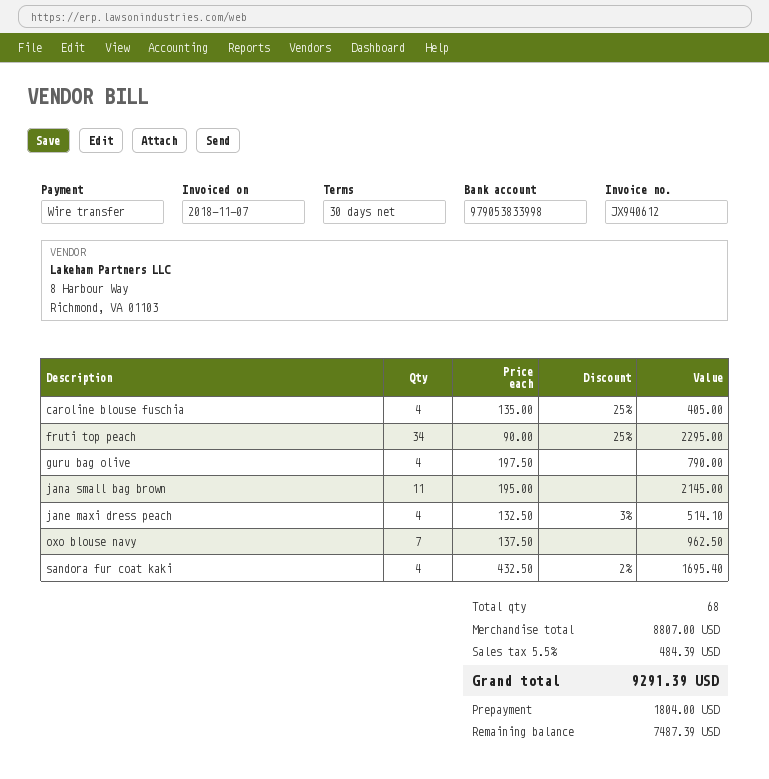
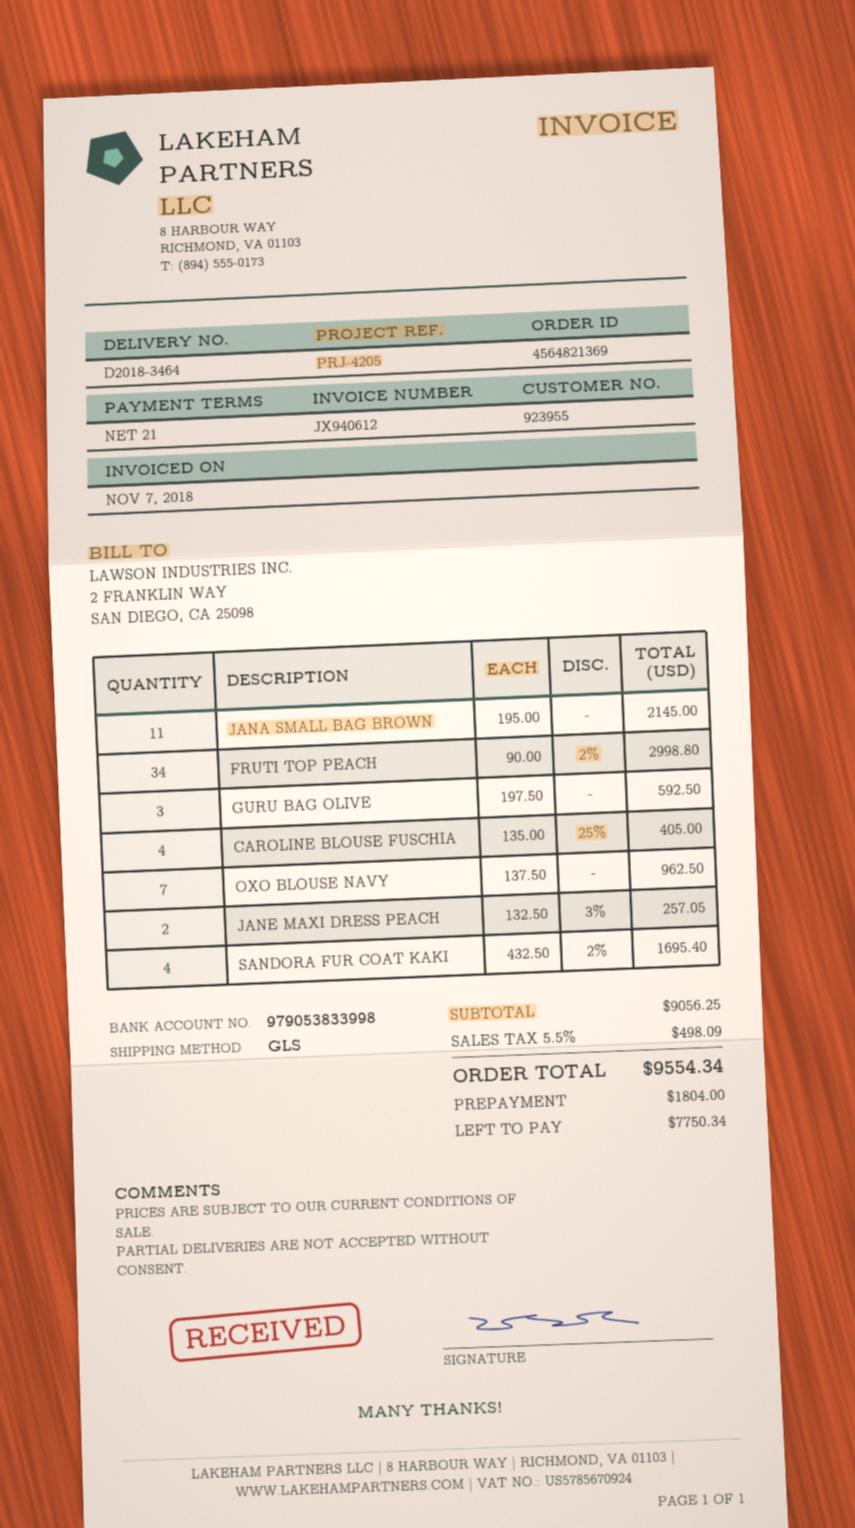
payment terms: 30 days -> 21 days
fruti top peach: 34 x 90.00 - 25% = 2295.00 -> 34 x 90.00 - 2% = 2998.80
guru bag olive: 4 x 197.50 = 790.00 -> 3 x 197.50 = 592.50
jane maxi dress peach: 4 x 132.50 - 3% = 514.10 -> 2 x 132.50 - 3% = 257.05
subtotal: 8807.00 -> 9056.25
tax: 5.5% = 484.39 -> 5.5% = 498.09
total: 9291.39 -> 9554.34
balance: 7487.39 -> 7750.34

